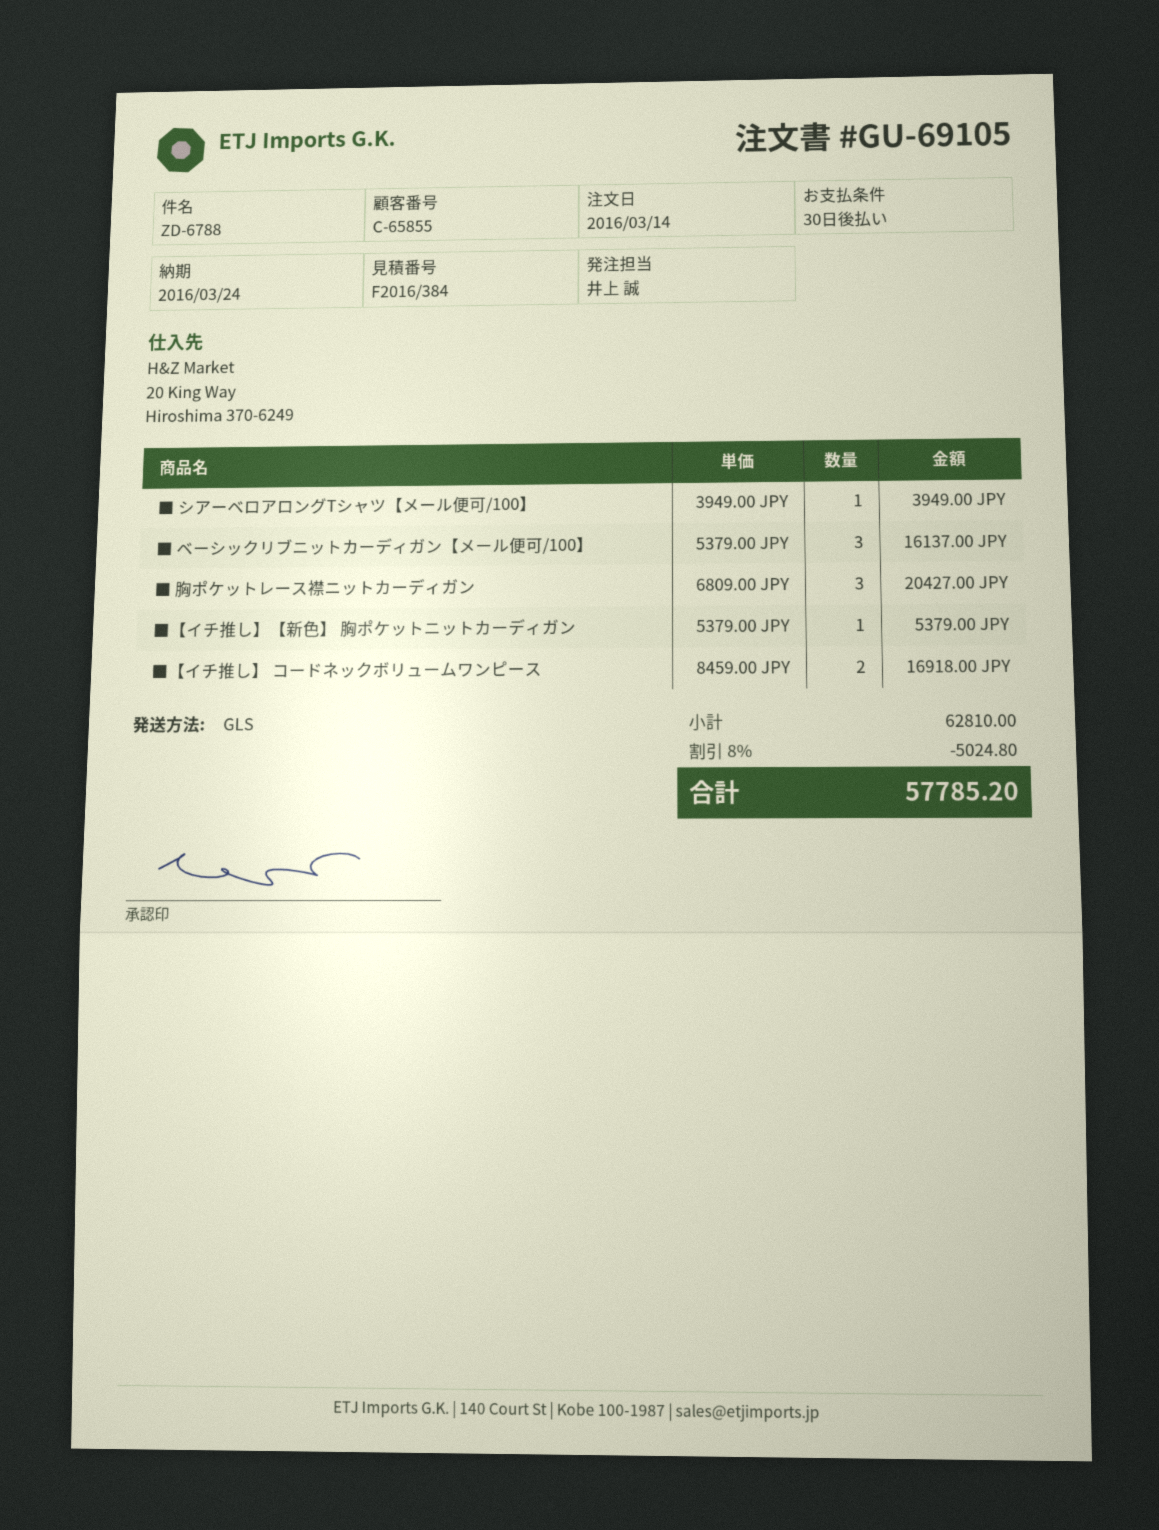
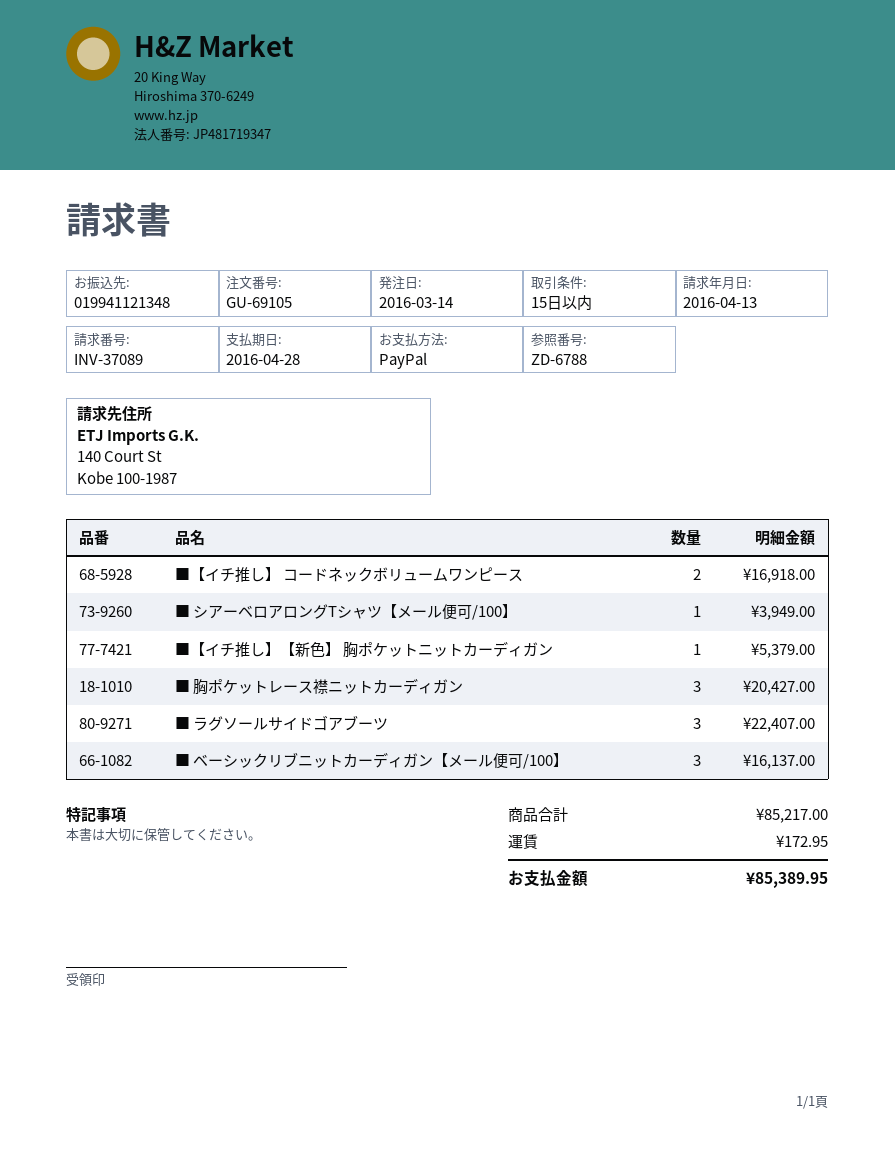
payment terms: 30 days -> 15 days
■ ラグソールサイドゴアブーツ: none -> 3 for 22407.00
subtotal: 62810.00 -> 85217.00
discount: 8% = 5024.80 -> none
shipping: none -> 172.95
total: 57785.20 -> 85389.95

